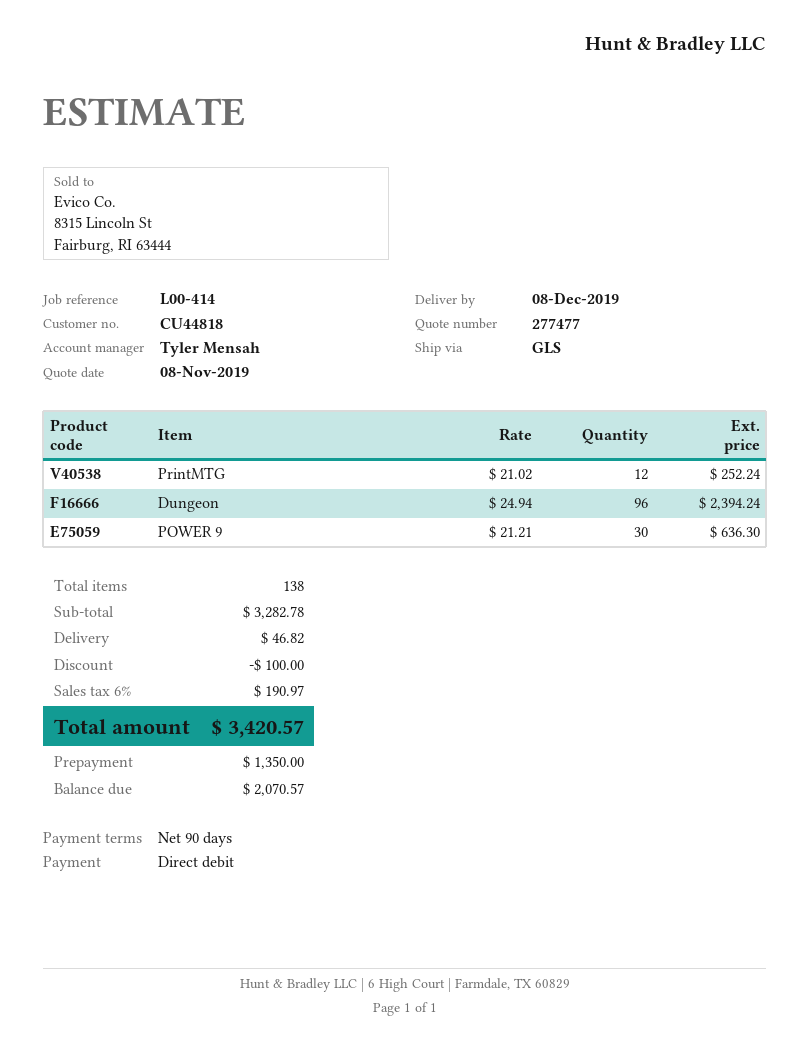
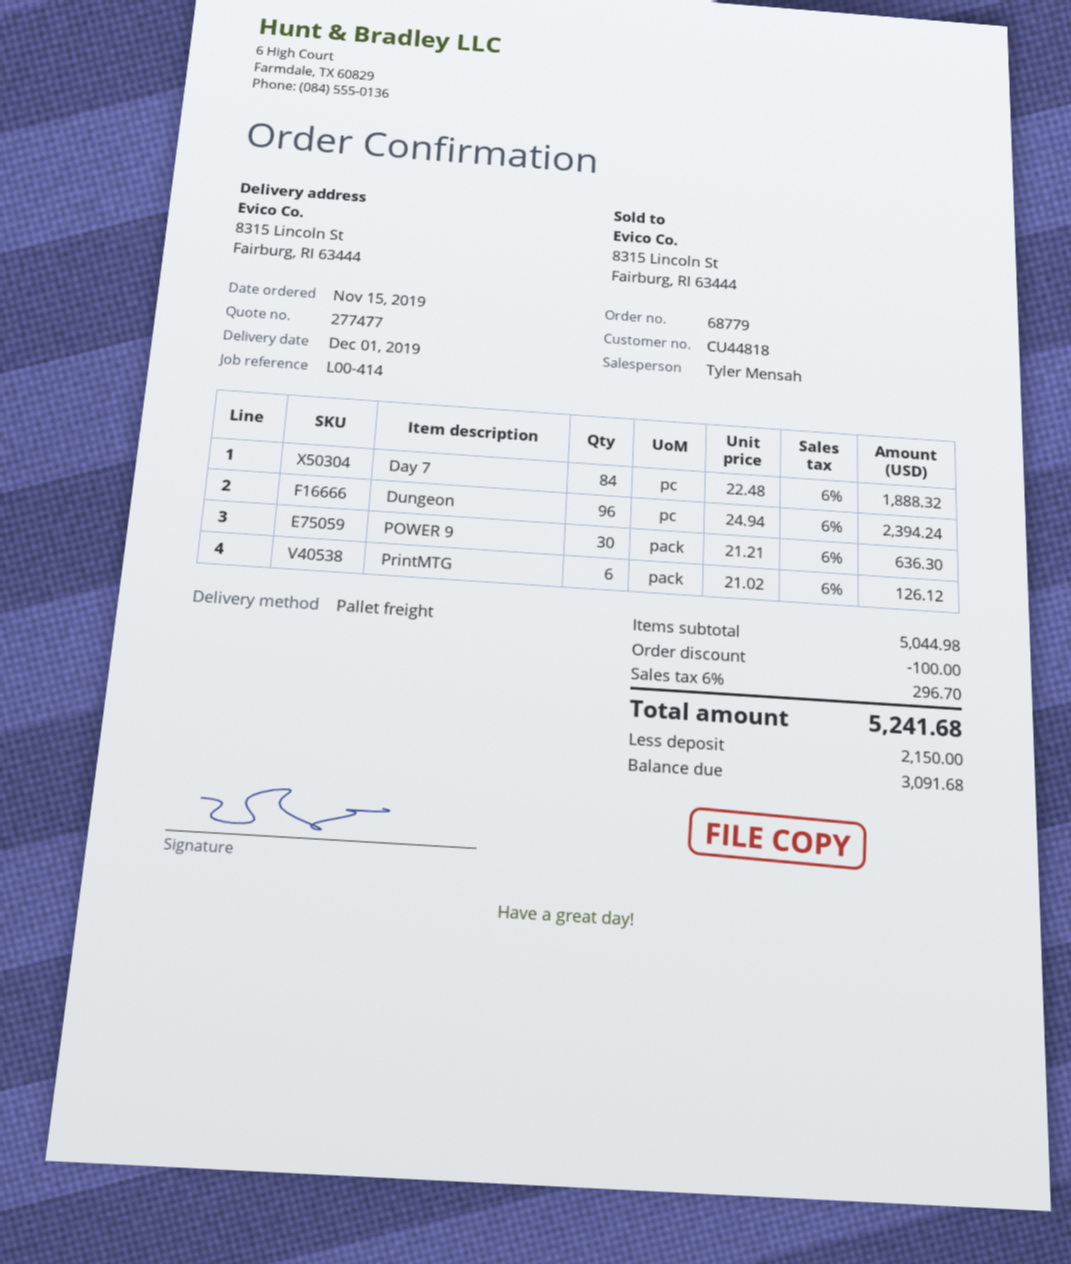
delivery date: 2019-12-08 -> 2019-12-01
shipping method: GLS -> pallet freight
PrintMTG: 12 x 21.02 = 252.24 -> 6 x 21.02 = 126.12
Day 7: none -> 84 x 22.48 = 1888.32
subtotal: 3282.78 -> 5044.98
shipping: 46.82 -> none
tax: 6% = 190.97 -> 6% = 296.70
total: 3420.57 -> 5241.68
deposit: 1350.00 -> 2150.00
balance: 2070.57 -> 3091.68

